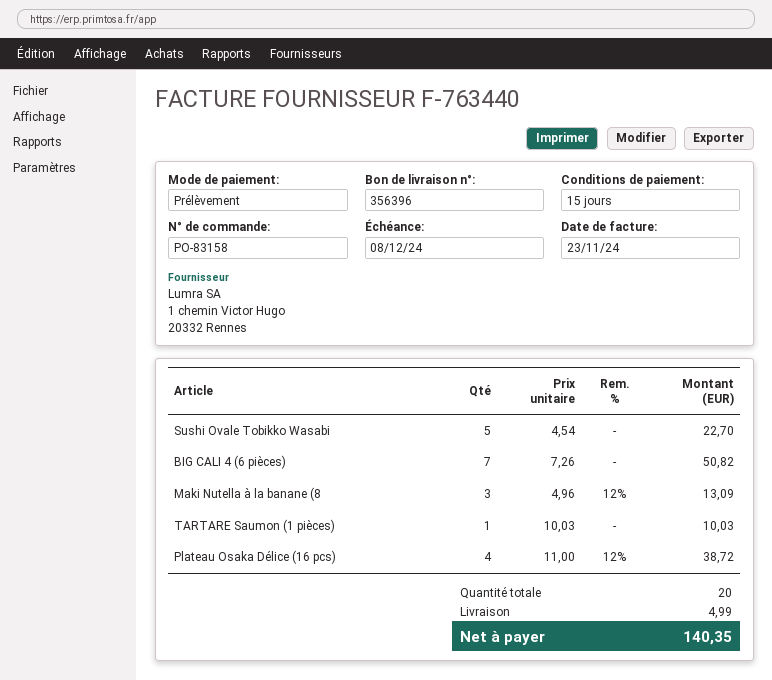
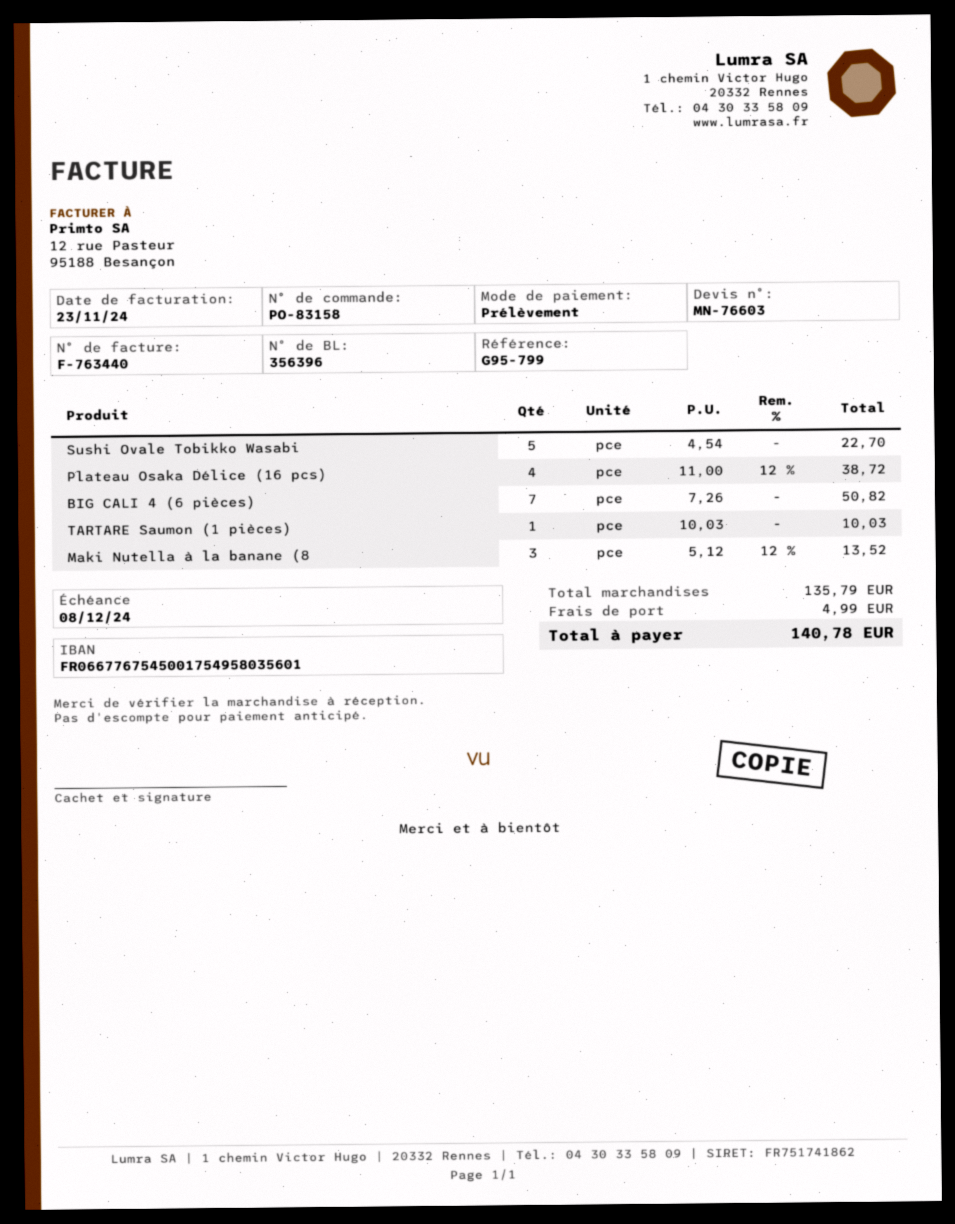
Maki Nutella à la banane (8: 3 x 4.96 - 12% = 13.09 -> 3 x 5.12 - 12% = 13.52
total: 140.35 -> 140.78

